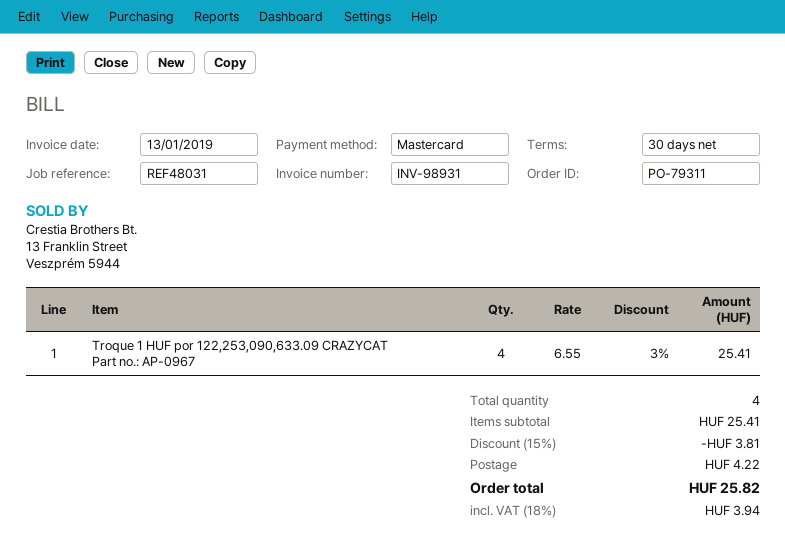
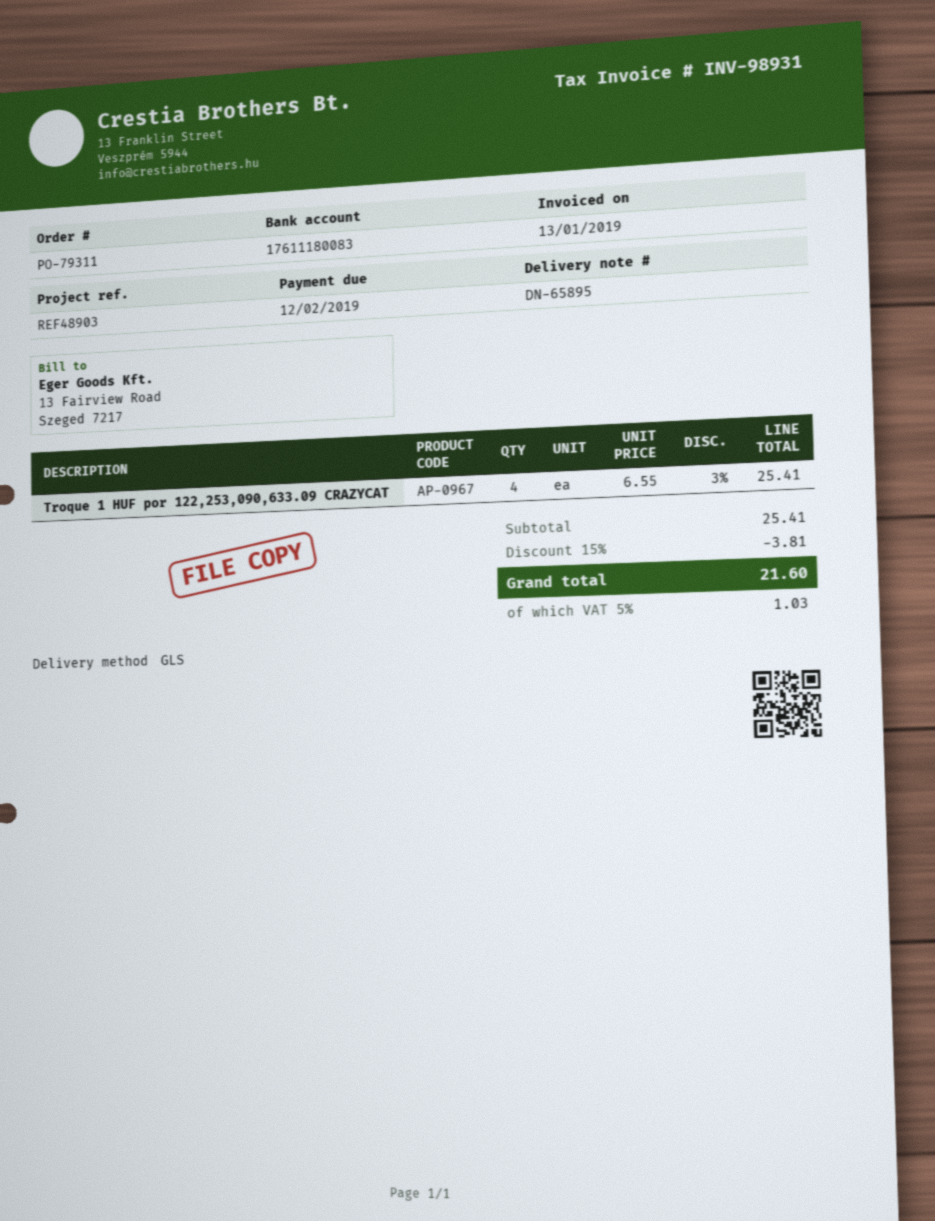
reference: REF48031 -> REF48903
shipping: 4.22 -> none
tax: 18% = 3.94 -> 5% = 1.03
total: 25.82 -> 21.60

